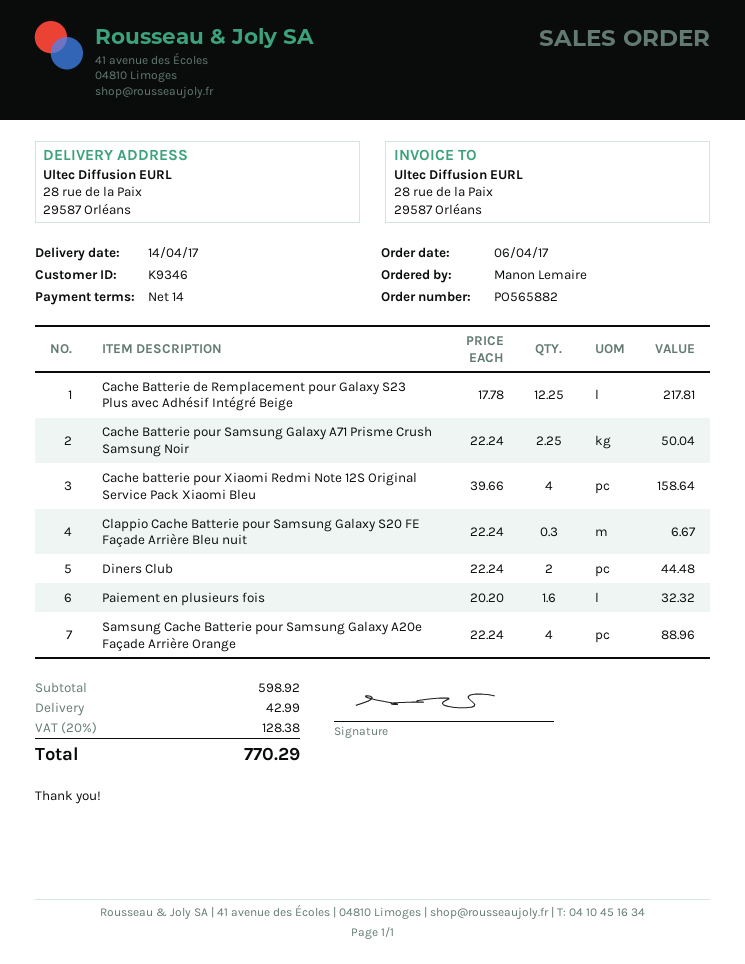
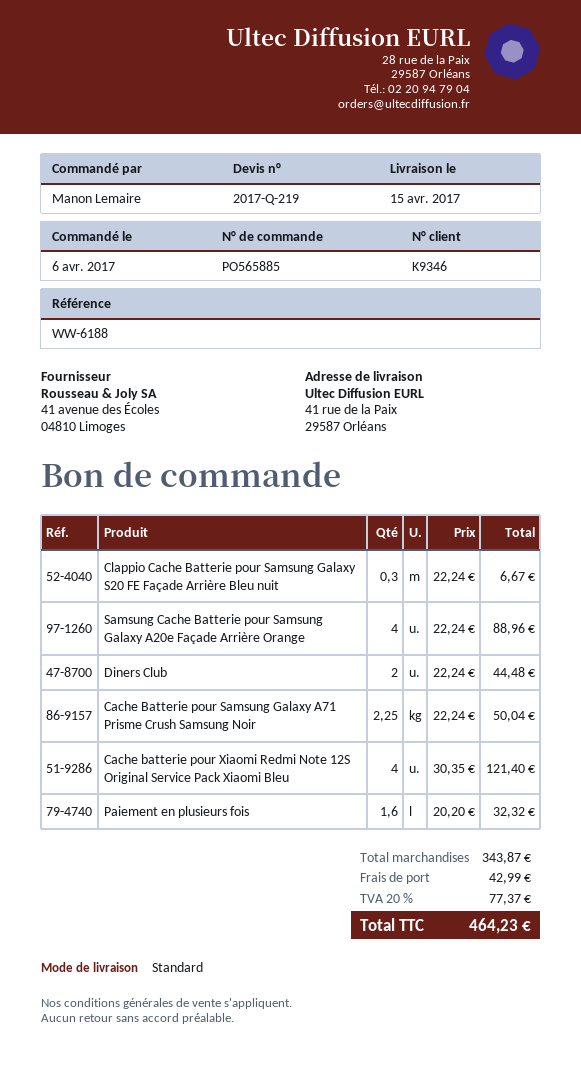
order number: PO565882 -> PO565885
delivery date: 2017-04-14 -> 2017-04-15
ship to: 28 rue de la Paix, 29587 Orléans -> 41 rue de la Paix, 29587 Orléans
Cache Batterie de Remplacement pour Galaxy S23 Plus avec Adhésif Intégré Beige: 12.25 x 17.78 = 217.81 -> none
Cache batterie pour Xiaomi Redmi Note 12S Original Service Pack Xiaomi Bleu: 4 x 39.66 = 158.64 -> 4 x 30.35 = 121.40
subtotal: 598.92 -> 343.87
tax: 20% = 128.38 -> 20% = 77.37
total: 770.29 -> 464.23

